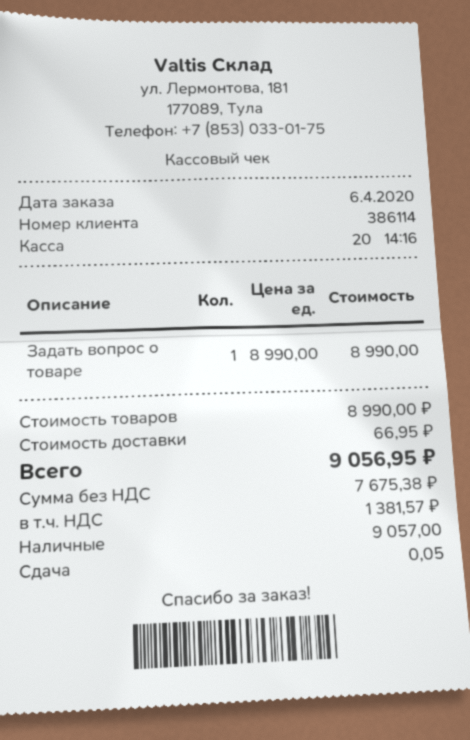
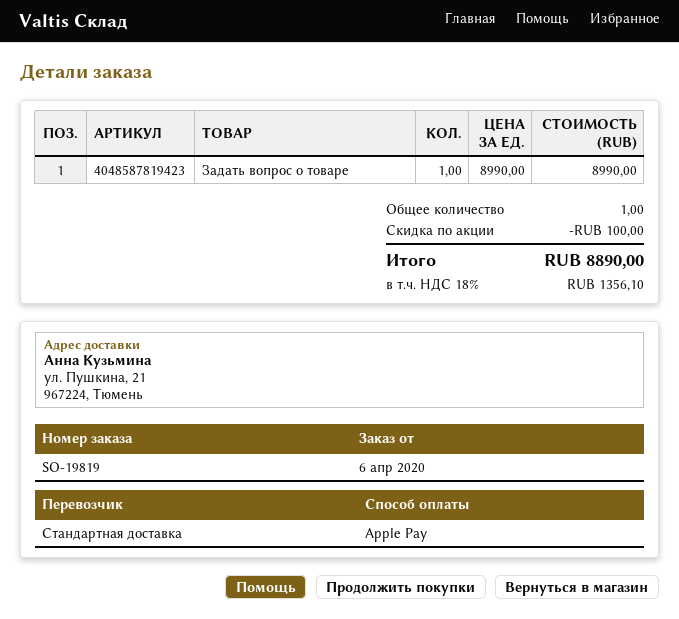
payment method: cash -> Apple Pay
discount: none -> 100.00
shipping: 66.95 -> none
tax: 1381.57 -> 1356.10
total: 9056.95 -> 8890.00

